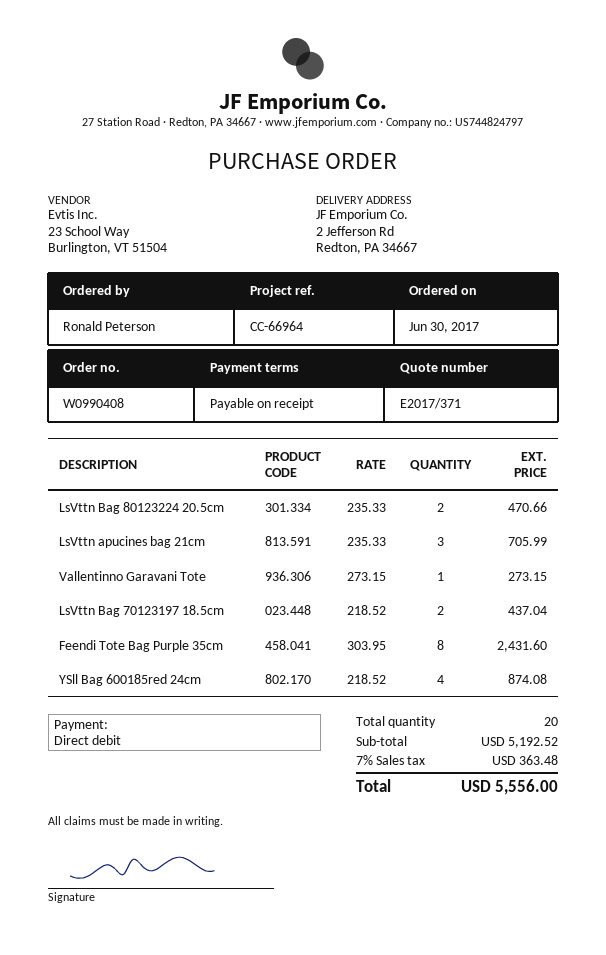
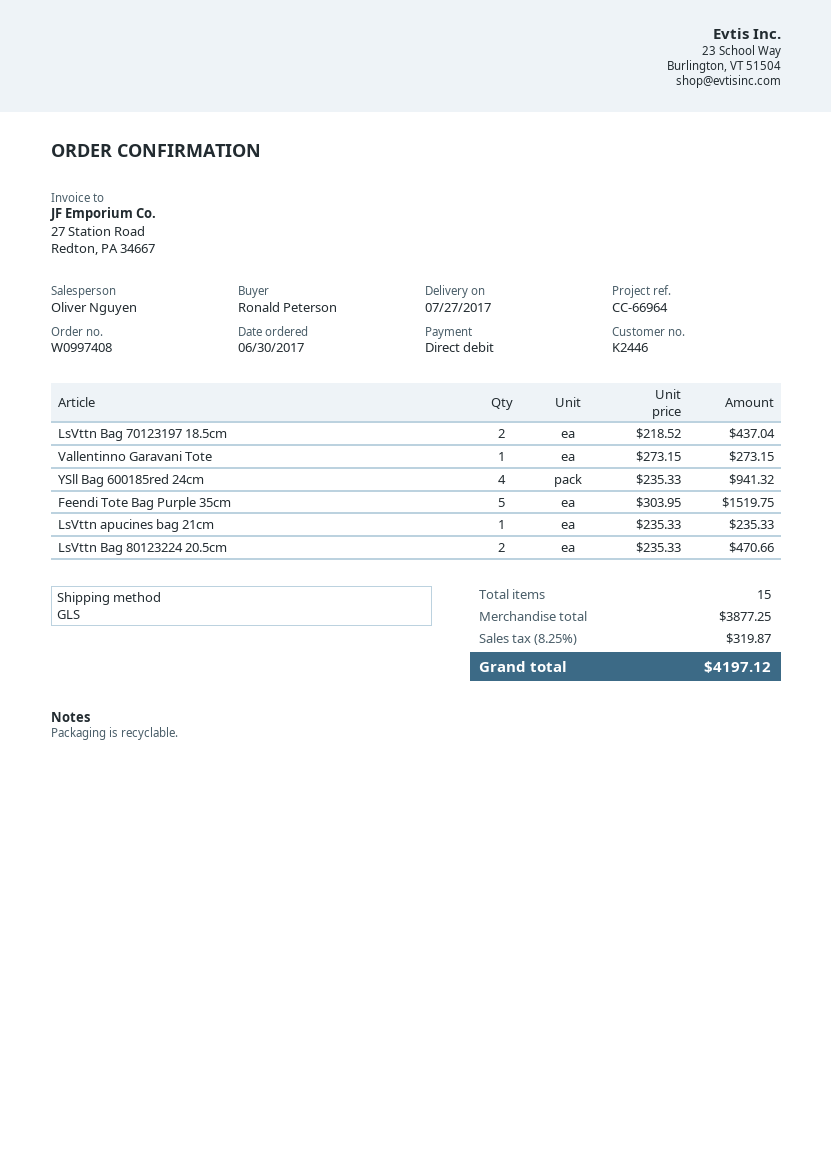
order number: W0990408 -> W0997408
LsVttn apucines bag 21cm: 3 x 235.33 = 705.99 -> 1 x 235.33 = 235.33
Feendi Tote Bag Purple 35cm: 8 x 303.95 = 2431.60 -> 5 x 303.95 = 1519.75
YSll Bag 600185red 24cm: 4 x 218.52 = 874.08 -> 4 x 235.33 = 941.32
total quantity: 20 -> 15
subtotal: 5192.52 -> 3877.25
tax: 7% = 363.48 -> 8.25% = 319.87
total: 5556.00 -> 4197.12

